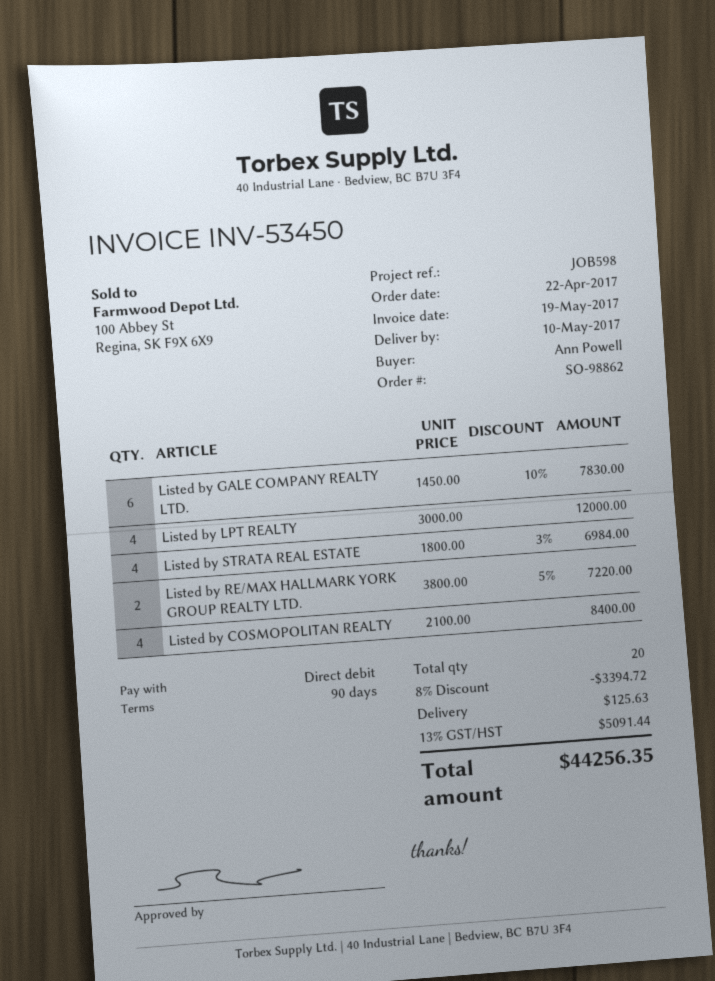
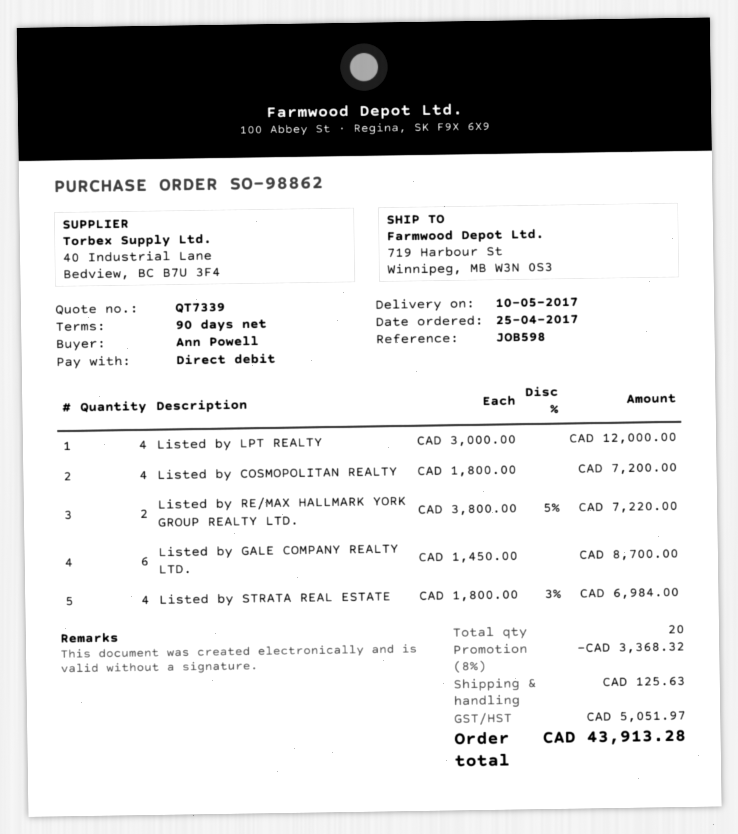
order date: 2017-04-22 -> 2017-04-25
Listed by GALE COMPANY REALTY LTD.: 6 x 1450.00 - 10% = 7830.00 -> 6 x 1450.00 = 8700.00
Listed by COSMOPOLITAN REALTY: 4 x 2100.00 = 8400.00 -> 4 x 1800.00 = 7200.00
discount: 8% = 3394.72 -> 8% = 3368.32
tax: 5091.44 -> 5051.97
total: 44256.35 -> 43913.28

